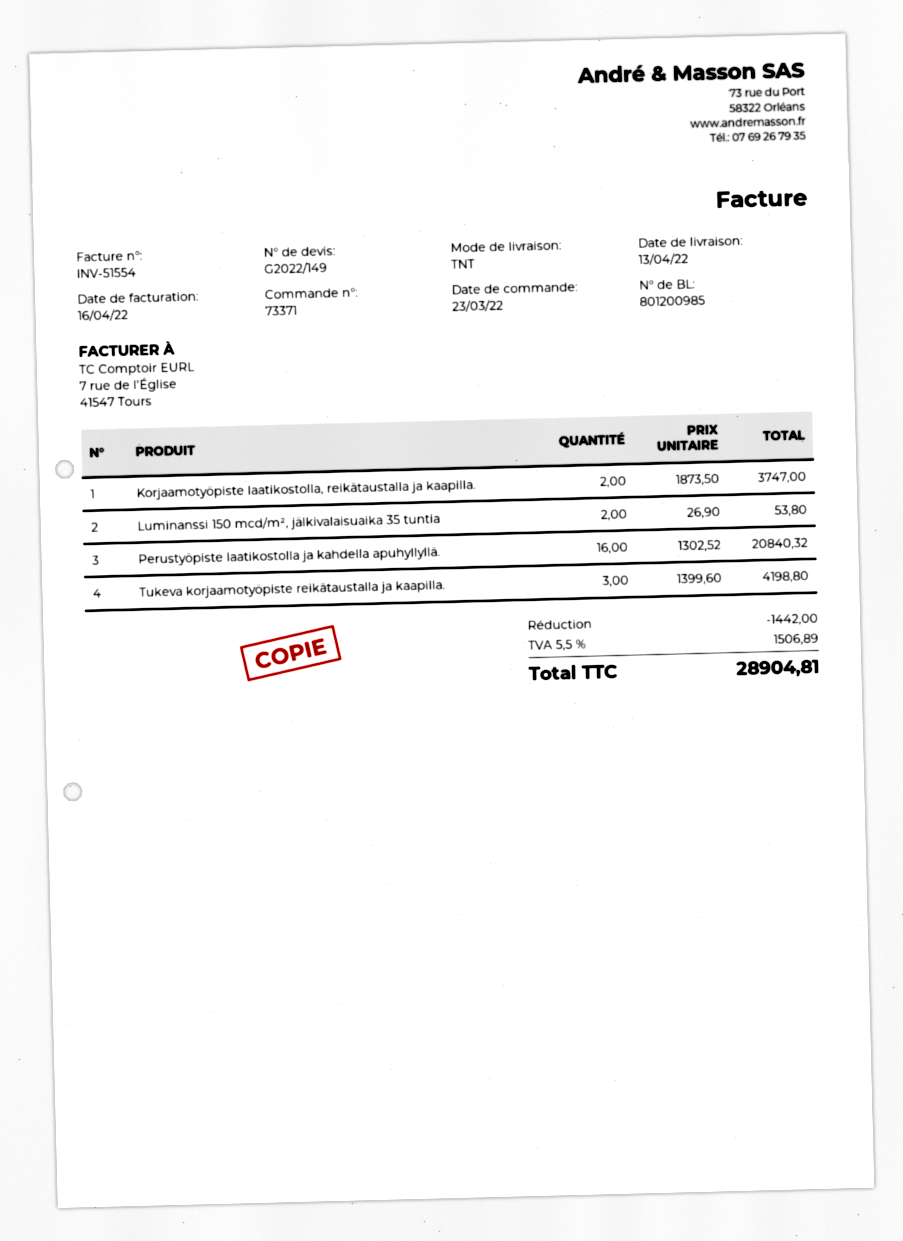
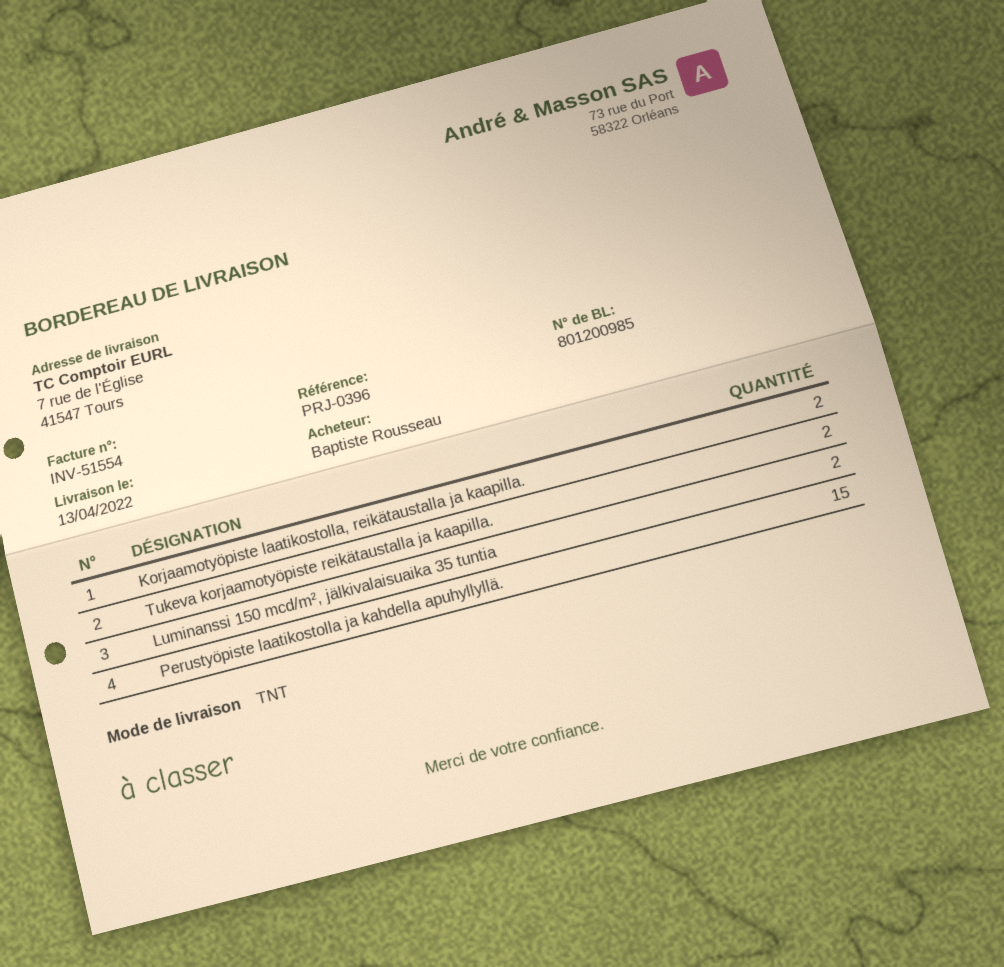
Perustyöpiste laatikostolla ja kahdella apuhyllyllä.: 16 -> 15
Tukeva korjaamotyöpiste reikätaustalla ja kaapilla.: 3 -> 2

